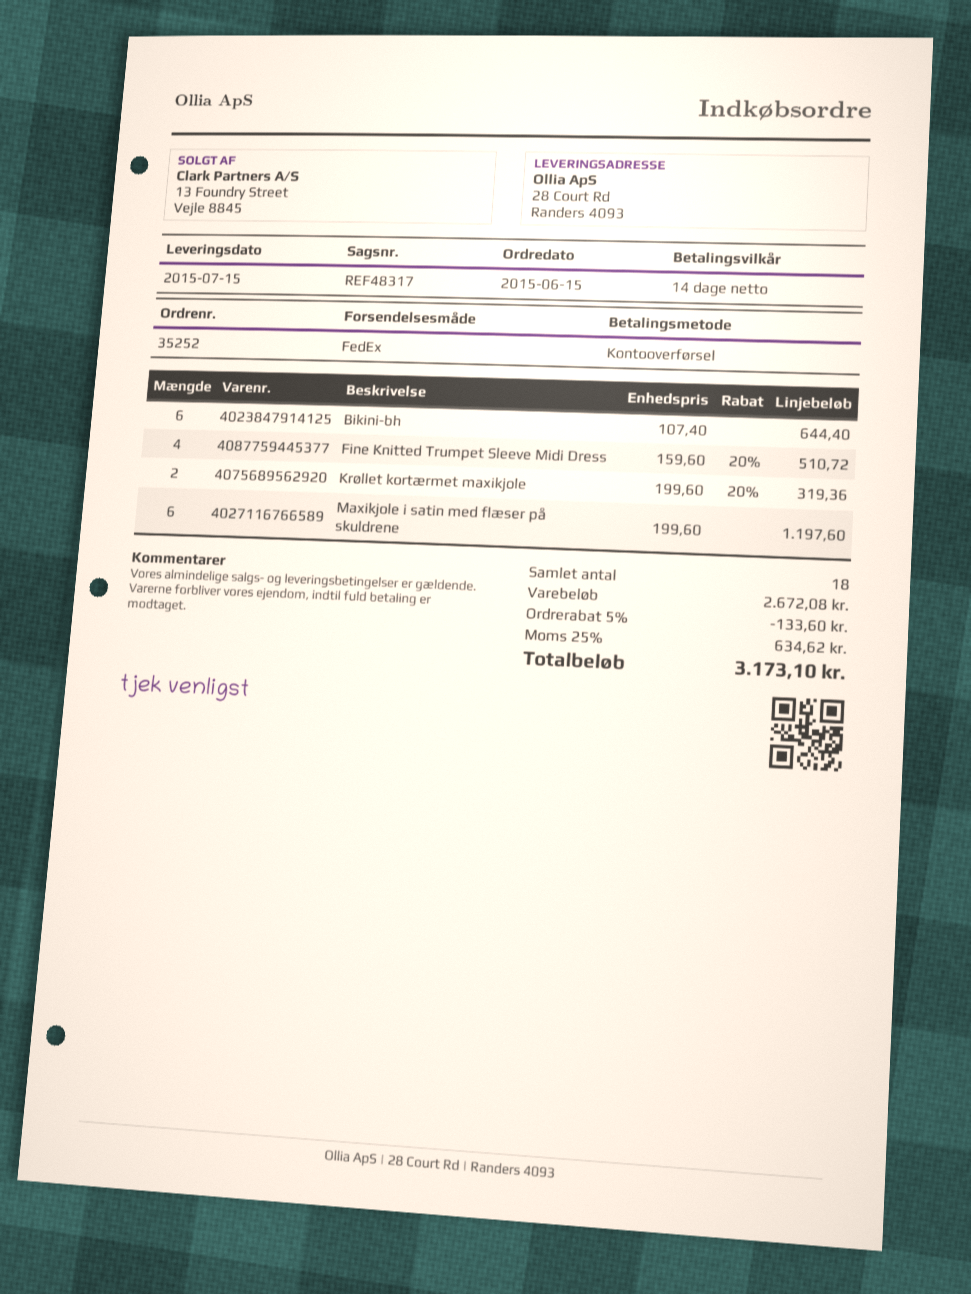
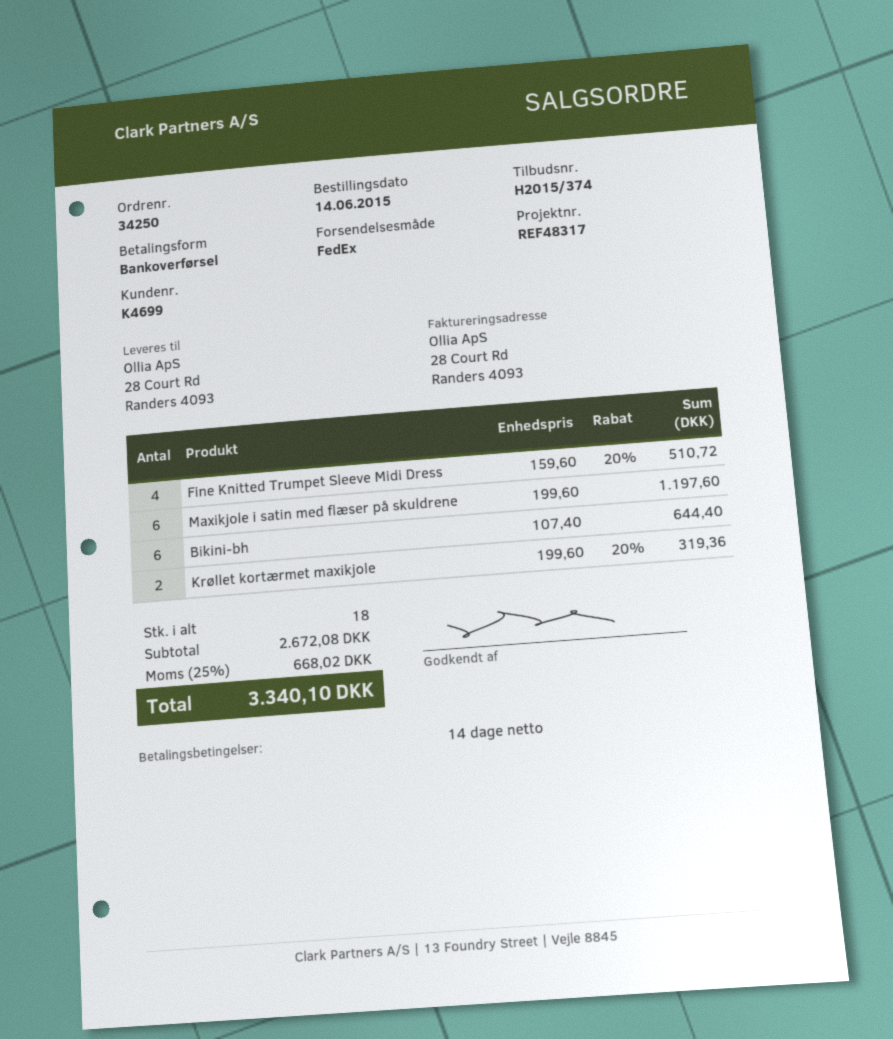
order number: 35252 -> 34250
order date: 2015-06-15 -> 2015-06-14
discount: 5% = 133.60 -> none
tax: 25% = 634.62 -> 25% = 668.02
total: 3173.10 -> 3340.10

